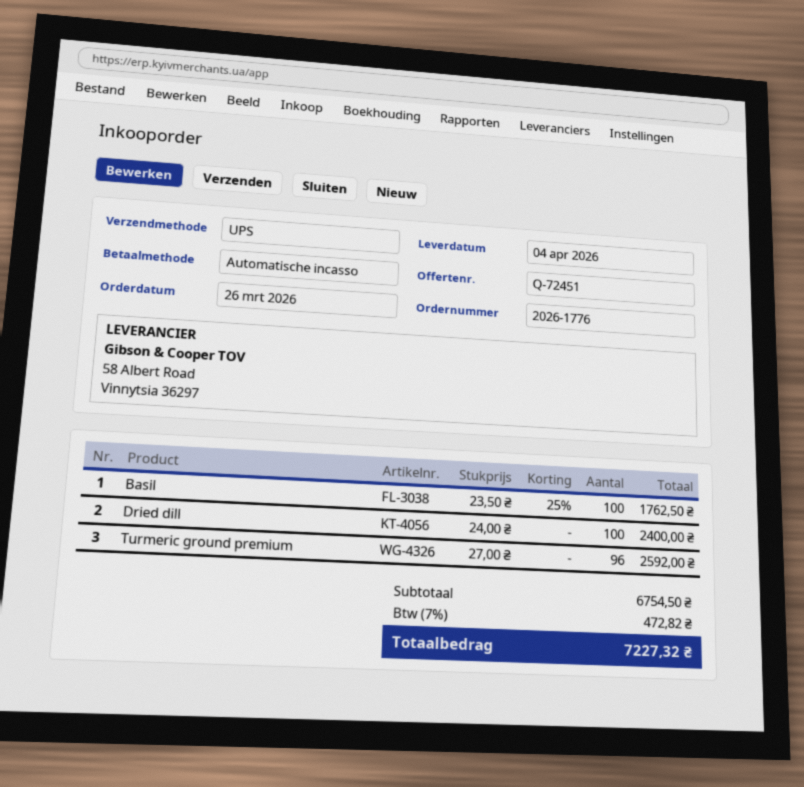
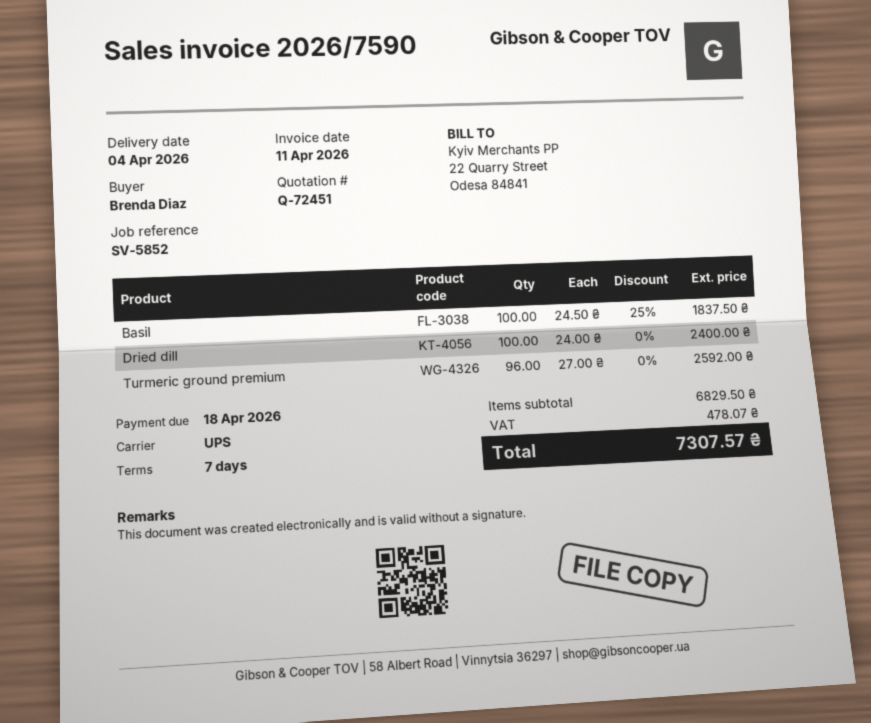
Basil: 100 x 23.50 - 25% = 1762.50 -> 100 x 24.50 - 25% = 1837.50
subtotal: 6754.50 -> 6829.50
tax: 472.82 -> 478.07
total: 7227.32 -> 7307.57

